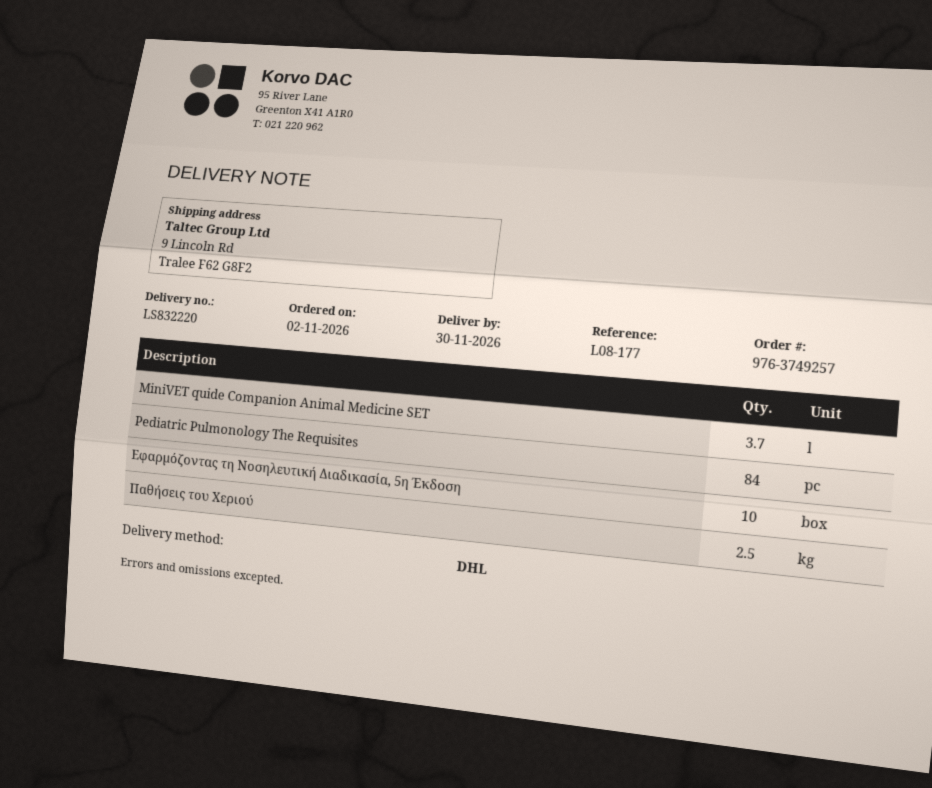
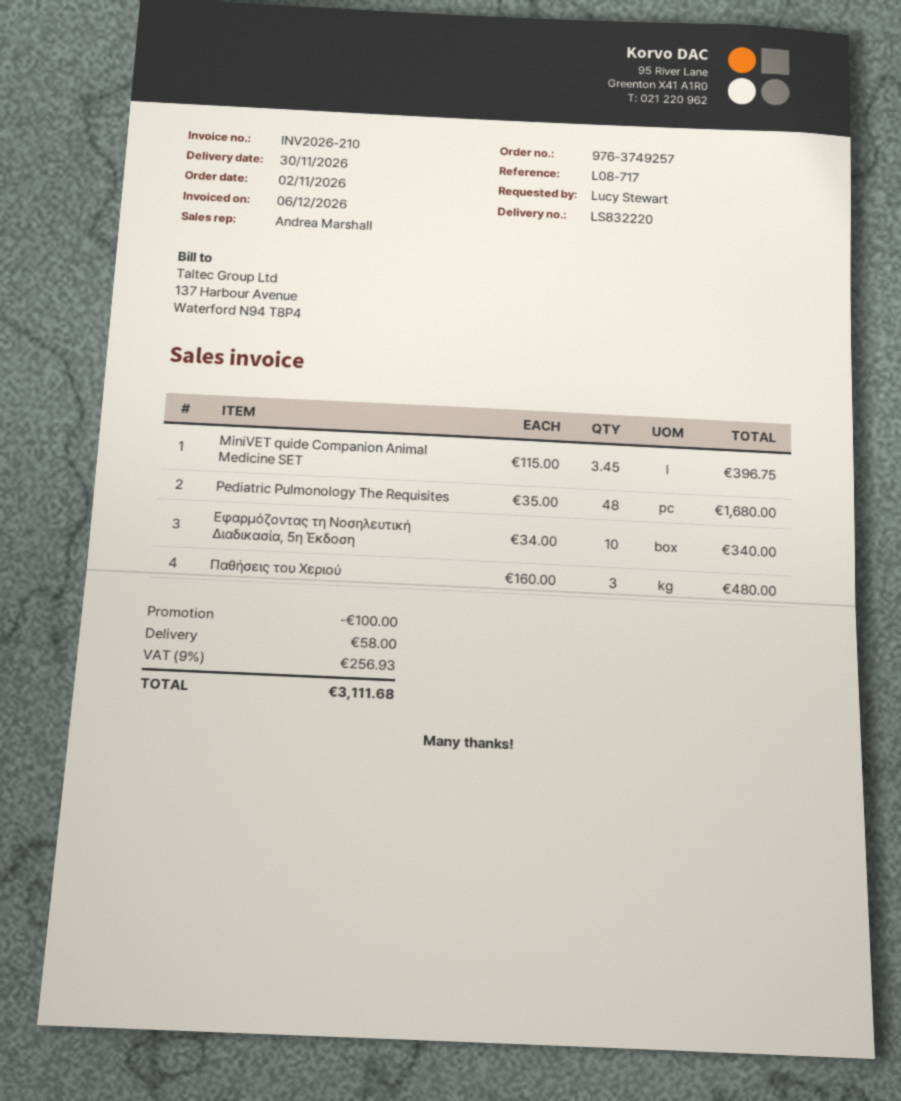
reference: L08-177 -> L08-717
MiniVET quide Companion Animal Medicine SET: 3.7 -> 3.45
Pediatric Pulmonology The Requisites: 84 -> 48
Παθήσεις του Χεριού: 2.5 -> 3

